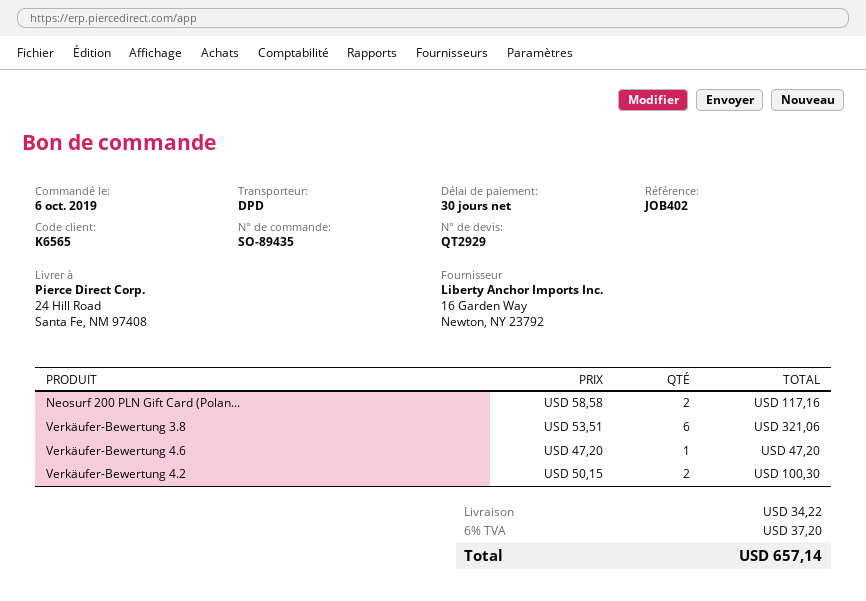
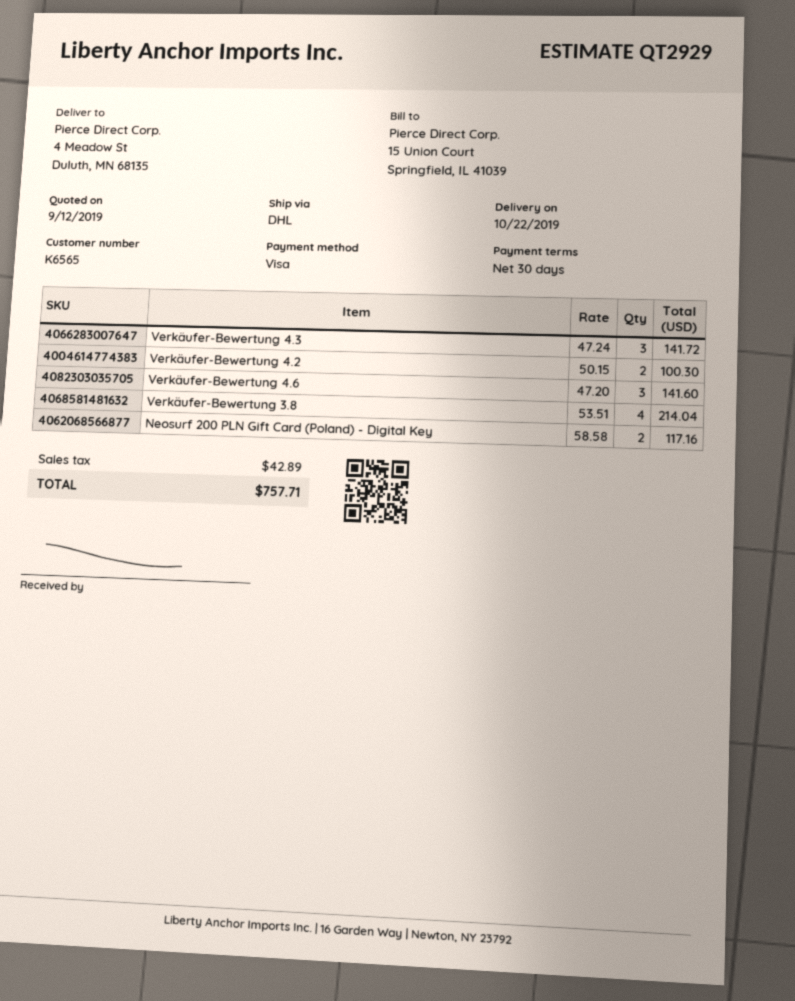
shipping method: DPD -> DHL
ship to: 24 Hill Road, Santa Fe, NM 97408 -> 4 Meadow St, Duluth, MN 68135
Verkäufer-Bewertung 3.8: 6 x 53.51 = 321.06 -> 4 x 53.51 = 214.04
Verkäufer-Bewertung 4.6: 1 x 47.20 = 47.20 -> 3 x 47.20 = 141.60
Verkäufer-Bewertung 4.3: none -> 3 x 47.24 = 141.72
shipping: 34.22 -> none
tax: 37.20 -> 42.89
total: 657.14 -> 757.71

